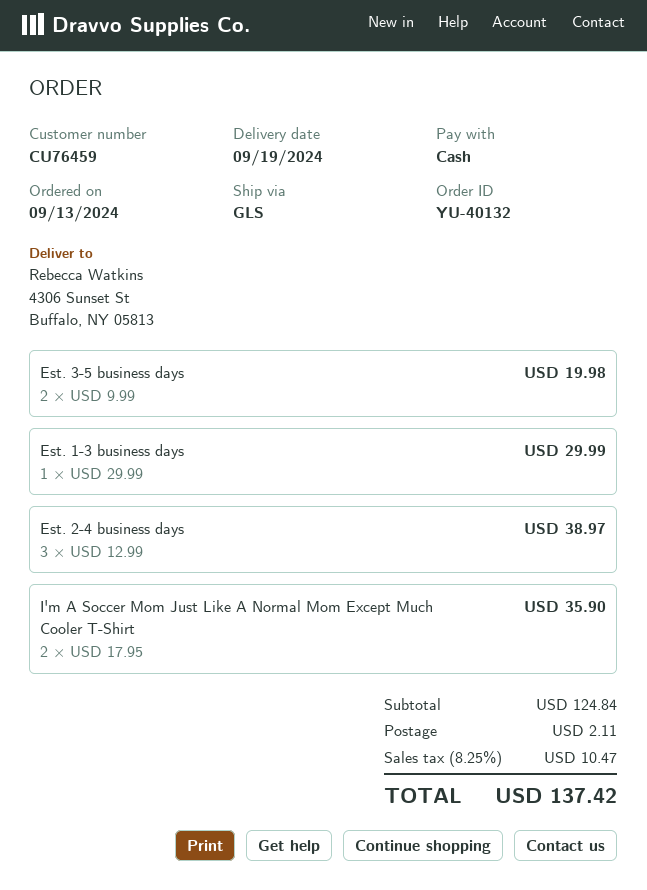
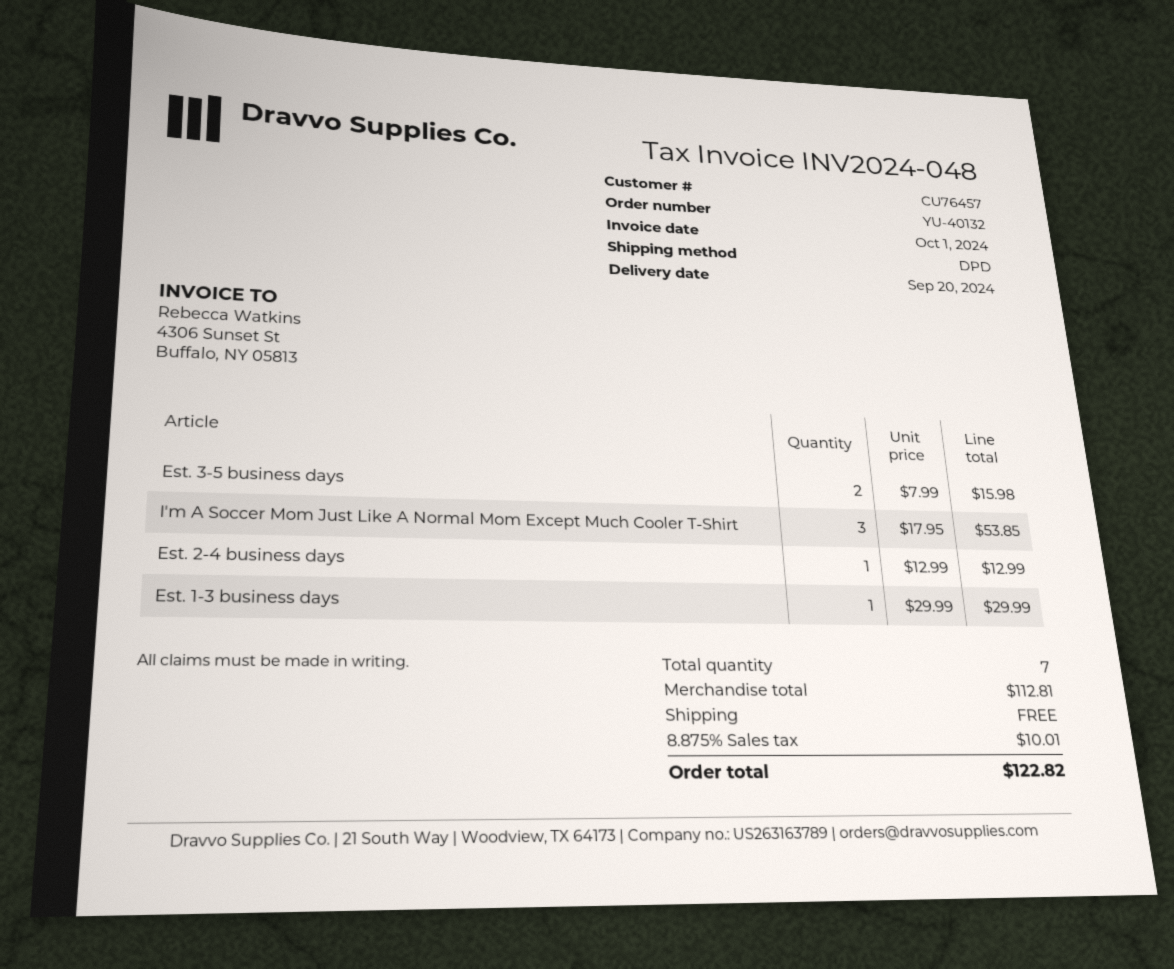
delivery date: 2024-09-19 -> 2024-09-20
customer number: CU76459 -> CU76457
shipping method: GLS -> DPD
Est. 3-5 business days: 2 x 9.99 = 19.98 -> 2 x 7.99 = 15.98
Est. 2-4 business days: 3 x 12.99 = 38.97 -> 1 x 12.99 = 12.99
I'm A Soccer Mom Just Like A Normal Mom Except Much Cooler T-Shirt: 2 x 17.95 = 35.90 -> 3 x 17.95 = 53.85
subtotal: 124.84 -> 112.81
shipping: 2.11 -> 0.00
tax: 8.25% = 10.47 -> 8.875% = 10.01
total: 137.42 -> 122.82

